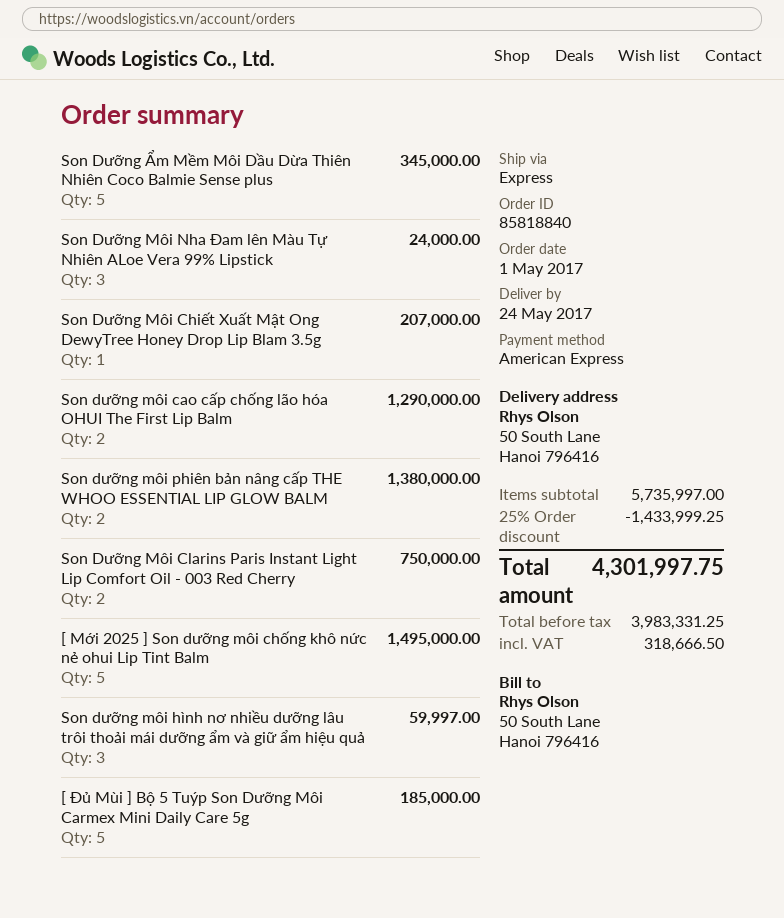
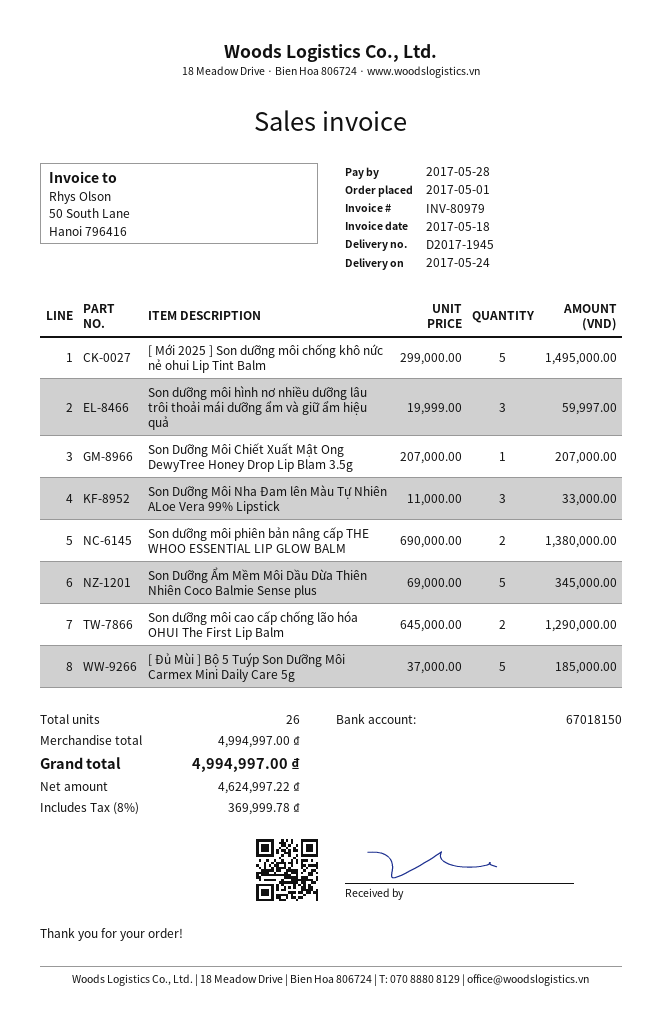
Son Dưỡng Môi Nha Đam lên Màu Tự Nhiên ALoe Vera 99% Lipstick: 3 for 24000.00 -> 3 for 33000.00
Son Dưỡng Môi Clarins Paris Instant Light Lip Comfort Oil - 003 Red Cherry: 2 for 750000.00 -> none
subtotal: 5735997.00 -> 4994997.00
discount: 25% = 1433999.25 -> none
net: 3983331.25 -> 4624997.22
tax: 318666.50 -> 369999.78
total: 4301997.75 -> 4994997.00

